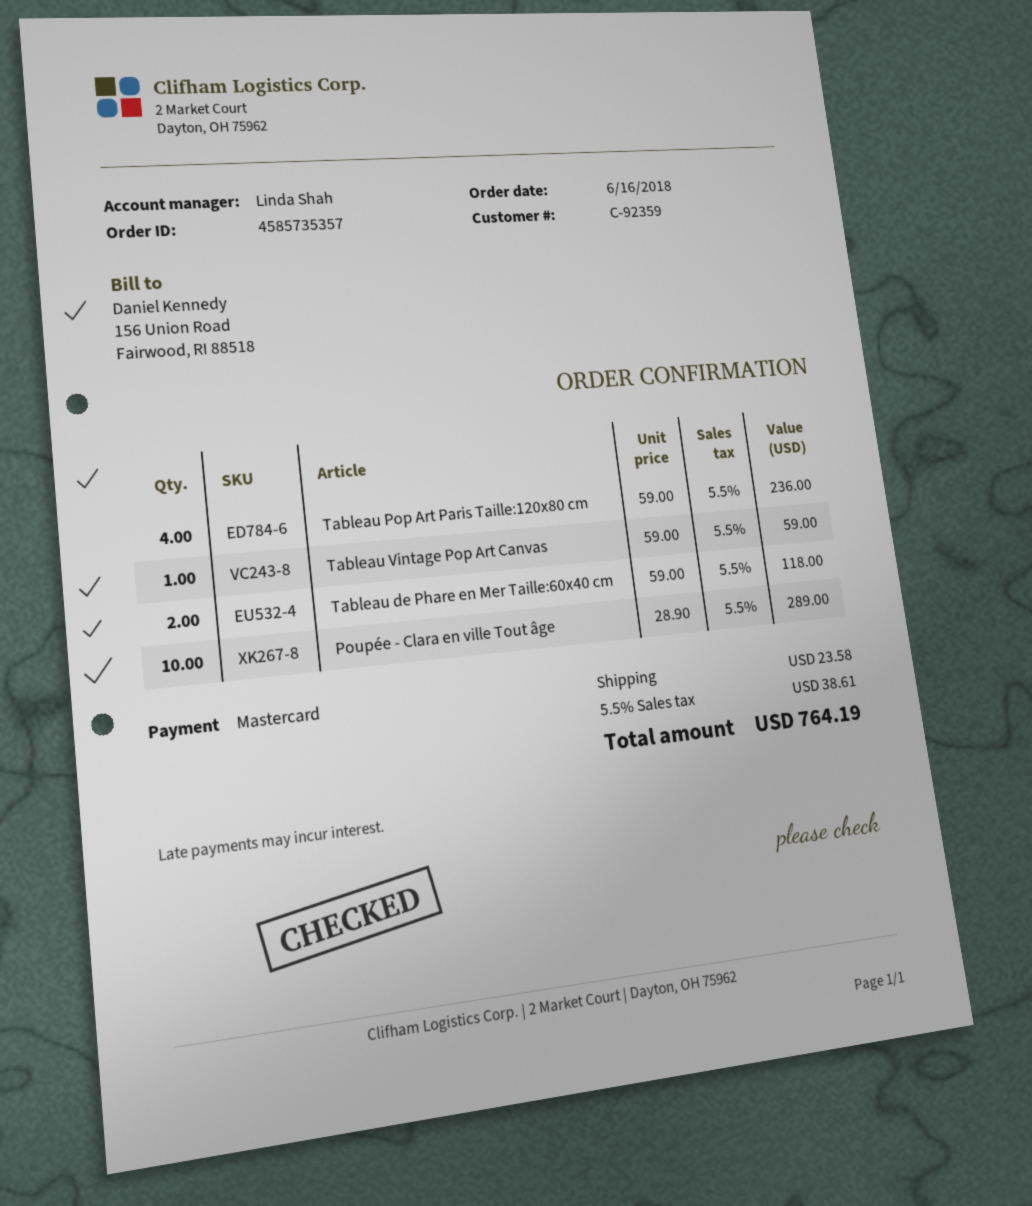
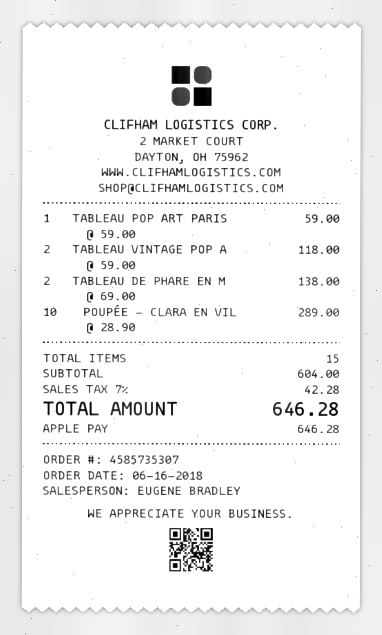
order number: 4585735357 -> 4585735307
sales rep: Linda Shah -> EUGENE BRADLEY
payment method: Mastercard -> Apple Pay
Tableau Pop Art Paris Taille:120x80 cm: 4 x 59.00 = 236.00 -> 1 x 59.00 = 59.00
Tableau Vintage Pop Art Canvas: 1 x 59.00 = 59.00 -> 2 x 59.00 = 118.00
Tableau de Phare en Mer Taille:60x40 cm: 2 x 59.00 = 118.00 -> 2 x 69.00 = 138.00
shipping: 23.58 -> none
tax: 5.5% = 38.61 -> 7% = 42.28
total: 764.19 -> 646.28

